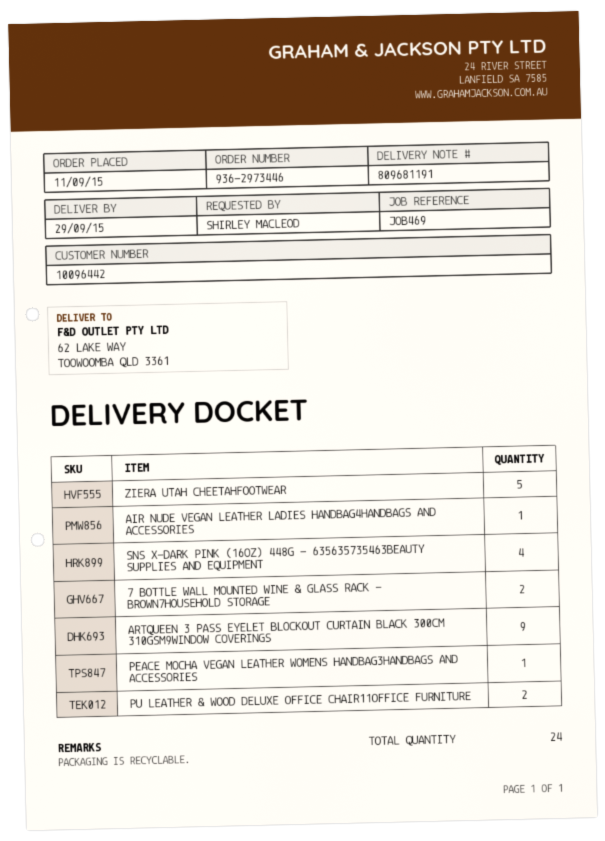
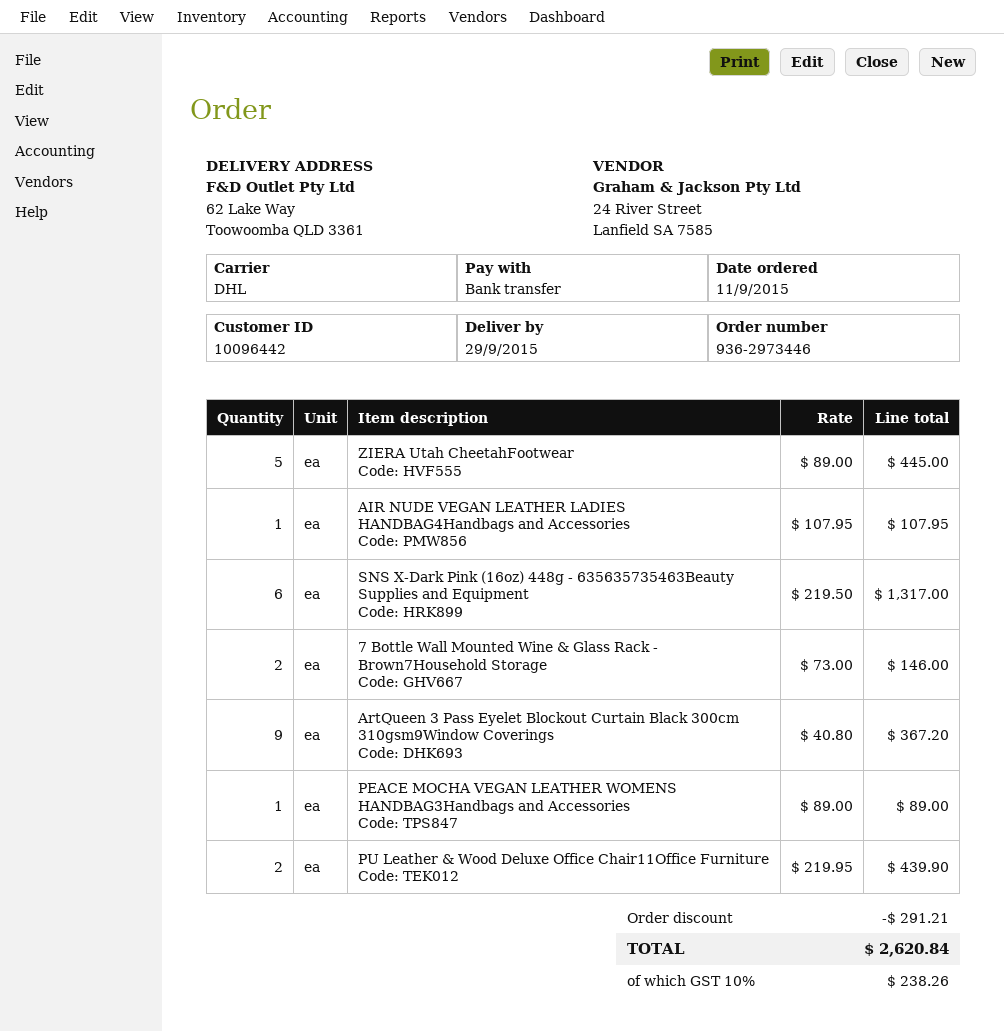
SNS X-DARK PINK (16OZ) 448G - 635635735463BEAUTY SUPPLIES AND EQUIPMENT: 4 -> 6

